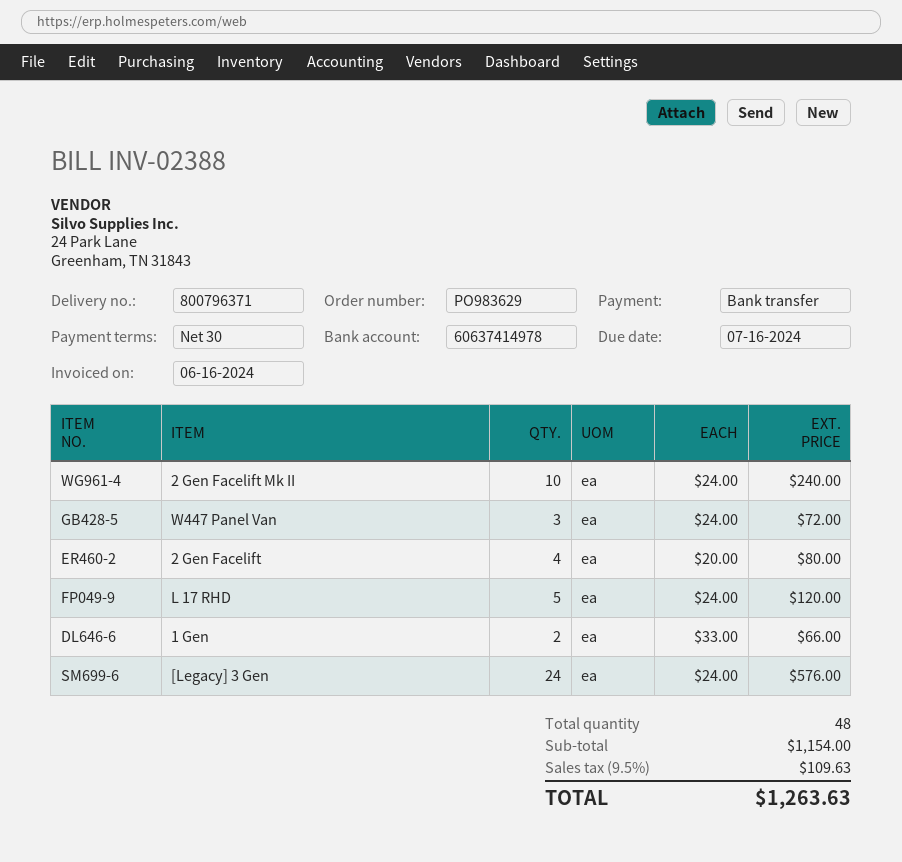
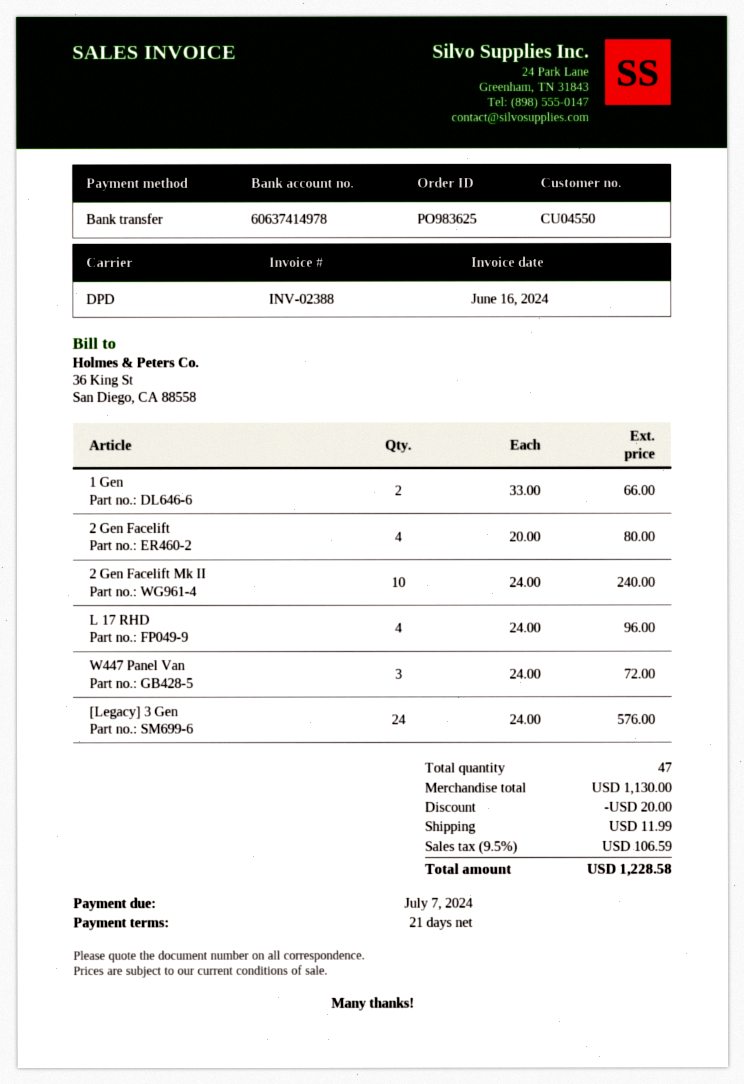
order number: PO983629 -> PO983625
payment terms: 30 days -> 21 days
due date: 2024-07-16 -> 2024-07-07
L 17 RHD: 5 x 24.00 = 120.00 -> 4 x 24.00 = 96.00
total quantity: 48 -> 47
subtotal: 1154.00 -> 1130.00
discount: none -> 20.00
shipping: none -> 11.99
tax: 9.5% = 109.63 -> 9.5% = 106.59
total: 1263.63 -> 1228.58

